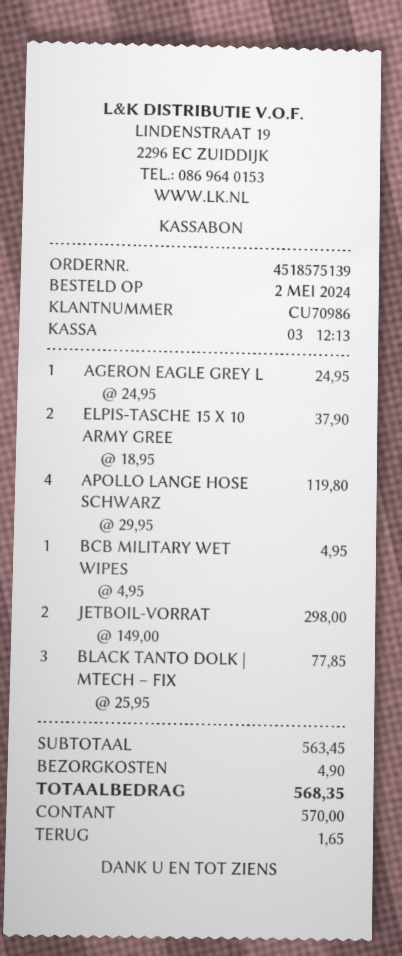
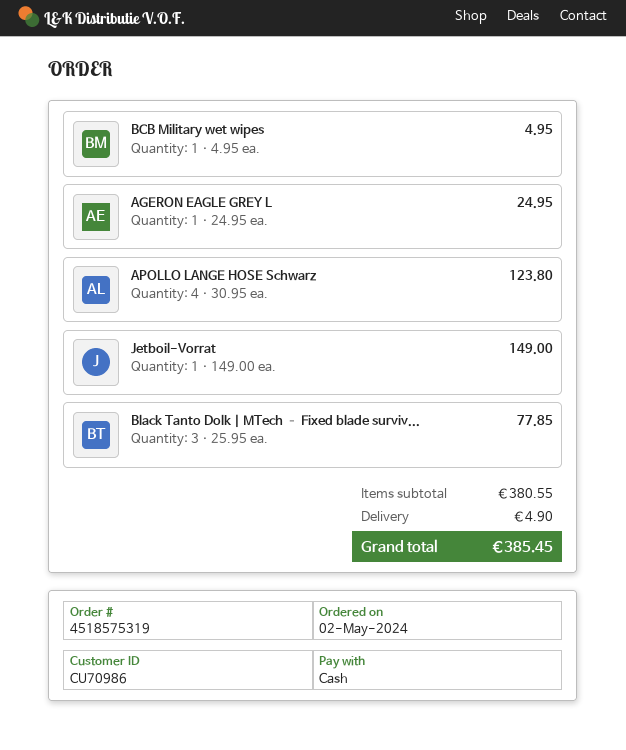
order number: 4518575139 -> 4518575319
ELPIS-TASCHE 15 X 10 ARMY GREE: 2 x 18.95 = 37.90 -> none
APOLLO LANGE HOSE SCHWARZ: 4 x 29.95 = 119.80 -> 4 x 30.95 = 123.80
JETBOIL-VORRAT: 2 x 149.00 = 298.00 -> 1 x 149.00 = 149.00
subtotal: 563.45 -> 380.55
total: 568.35 -> 385.45

